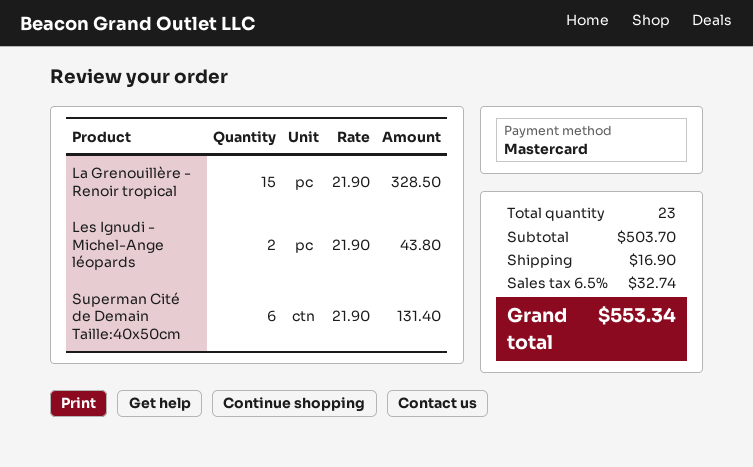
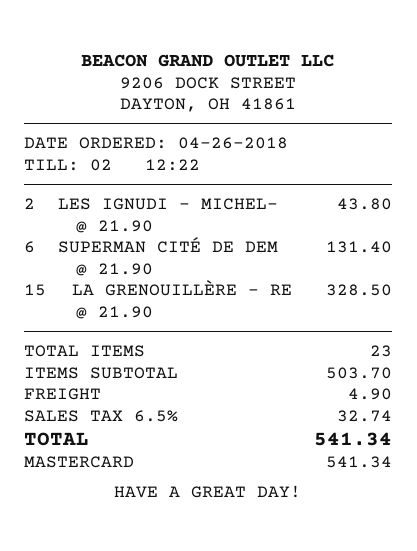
shipping: 16.90 -> 4.90
total: 553.34 -> 541.34

